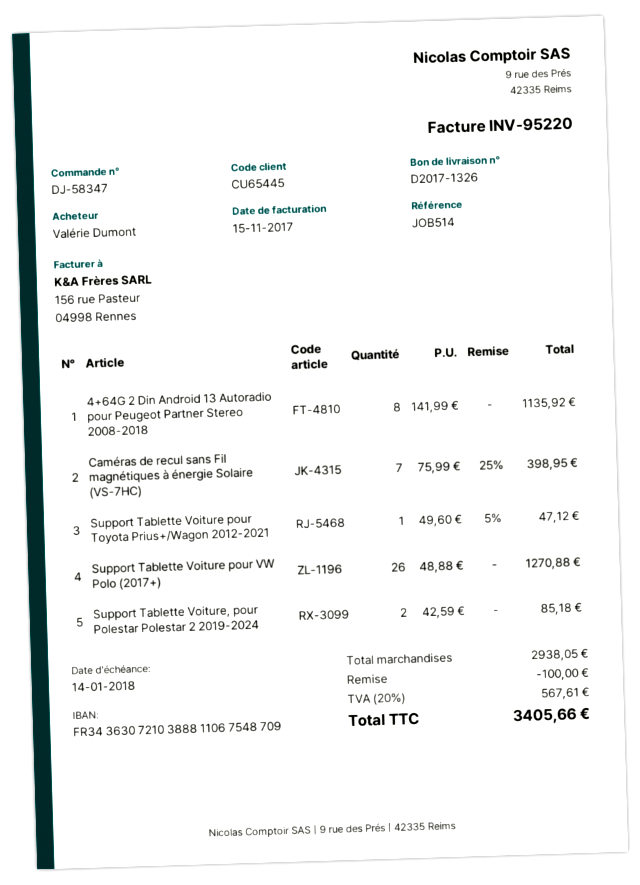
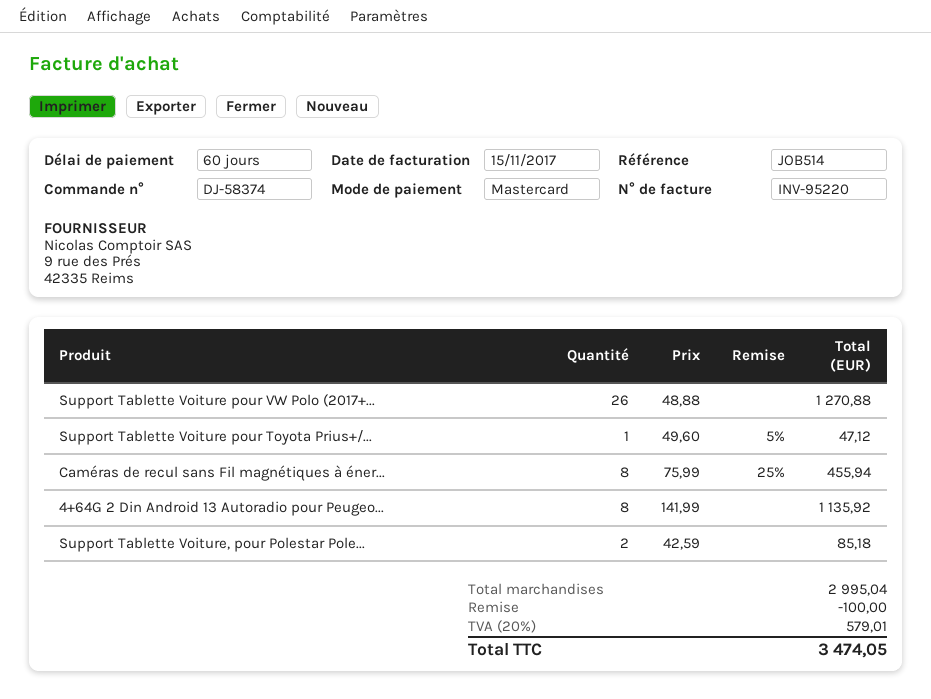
order number: DJ-58347 -> DJ-58374
Caméras de recul sans Fil magnétiques à énergie Solaire (VS-7HC): 7 x 75.99 - 25% = 398.95 -> 8 x 75.99 - 25% = 455.94
subtotal: 2938.05 -> 2995.04
tax: 20% = 567.61 -> 20% = 579.01
total: 3405.66 -> 3474.05

